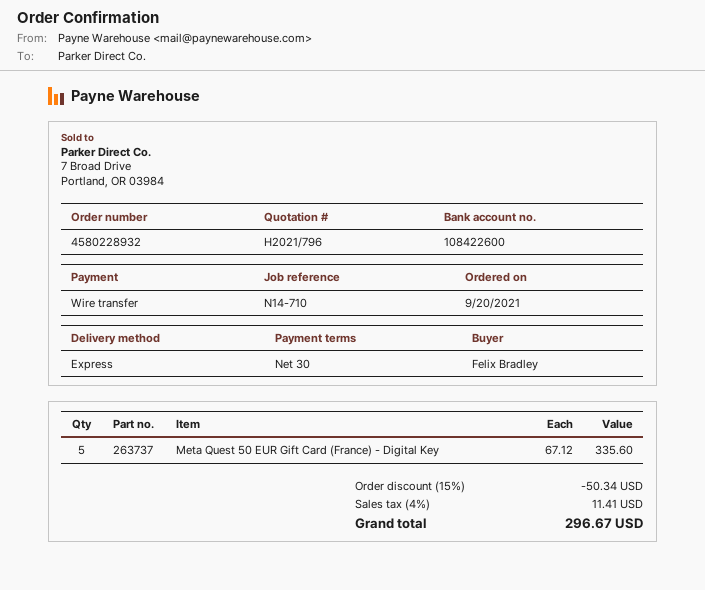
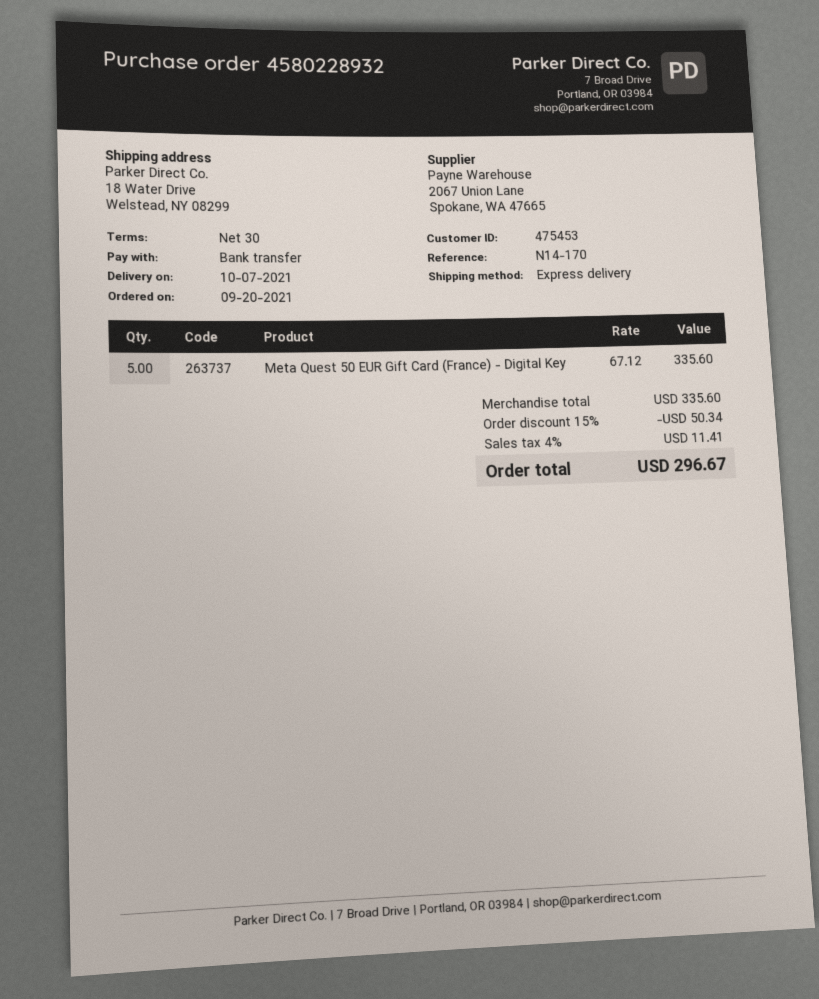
reference: N14-710 -> N14-170

